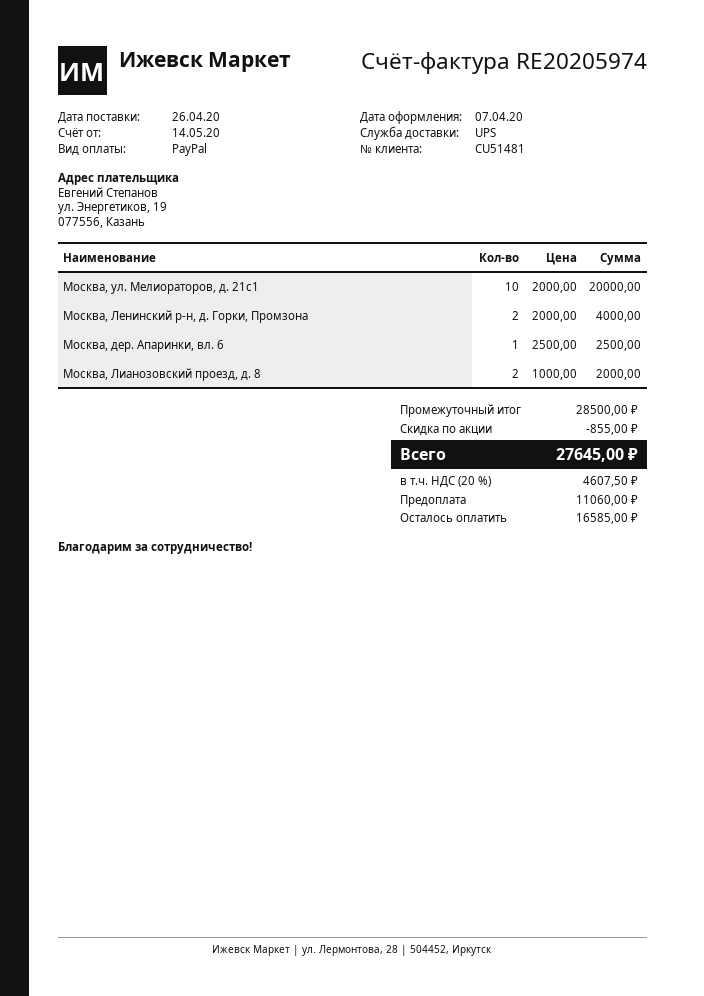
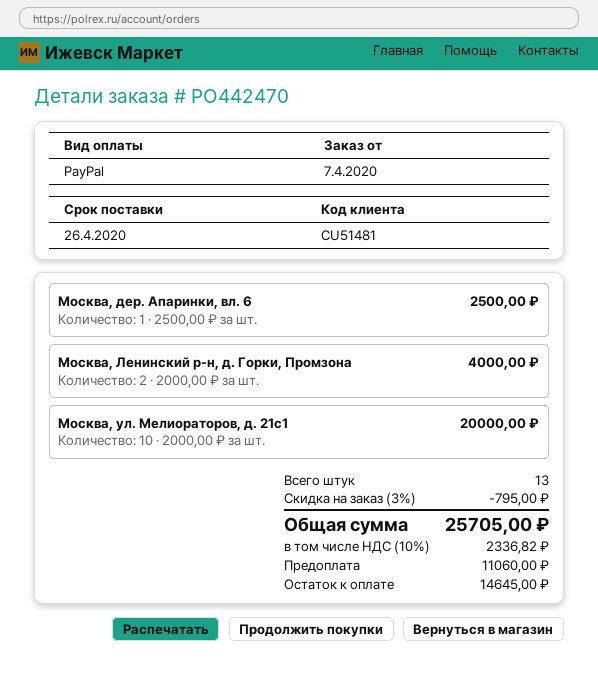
Москва, Лианозовский проезд, д. 8: 2 x 1000.00 = 2000.00 -> none
discount: 855.00 -> 795.00
tax: 20% = 4607.50 -> 10% = 2336.82
total: 27645.00 -> 25705.00
balance: 16585.00 -> 14645.00

